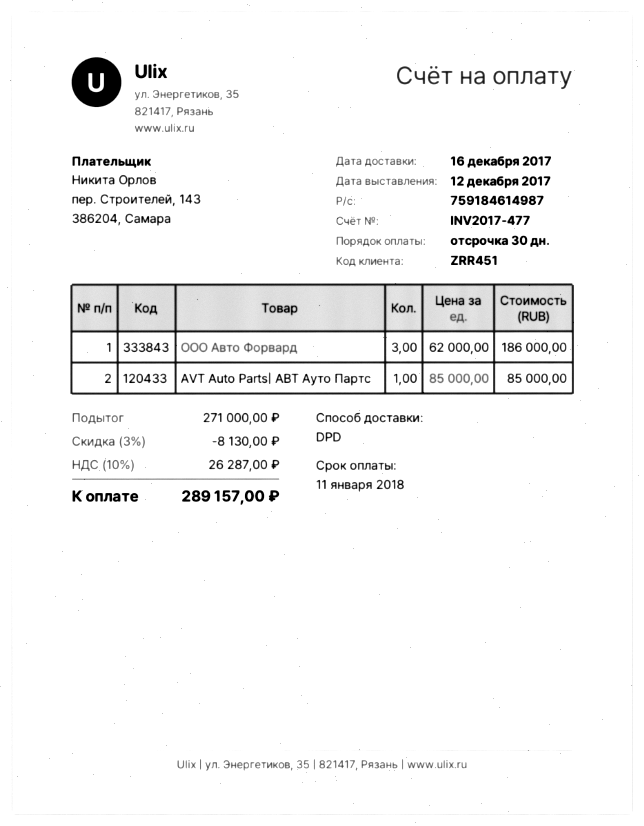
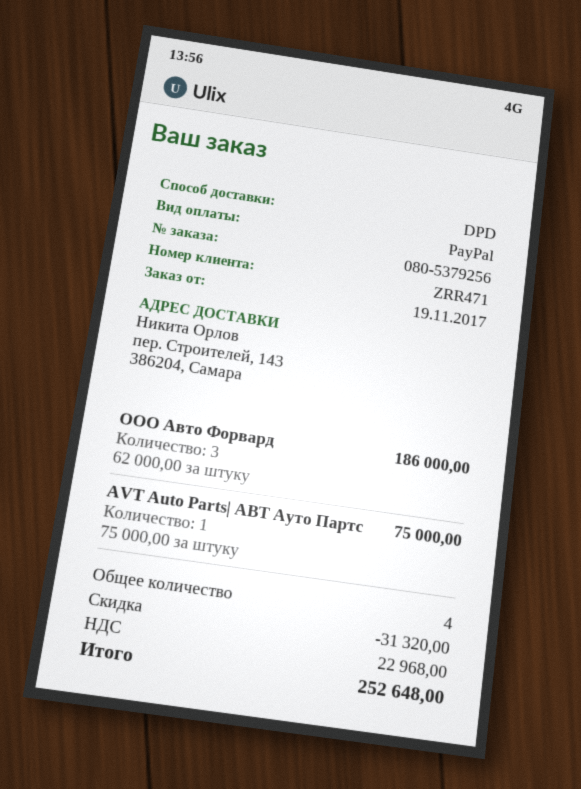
customer number: ZRR451 -> ZRR471
AVT Auto Parts| АВТ Ауто Партс: 1 x 85000.00 = 85000.00 -> 1 x 75000.00 = 75000.00
discount: 8130.00 -> 31320.00
tax: 26287.00 -> 22968.00
total: 289157.00 -> 252648.00

